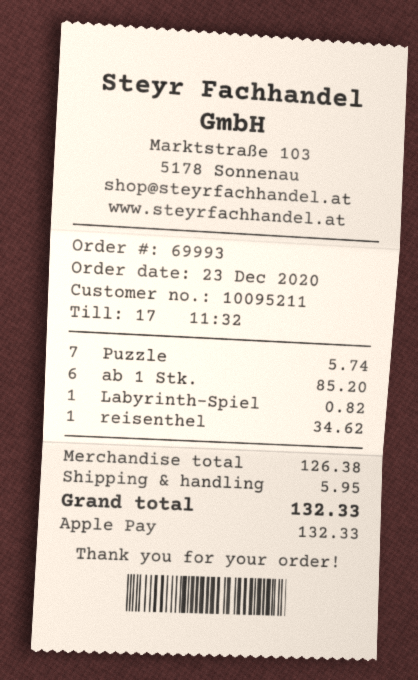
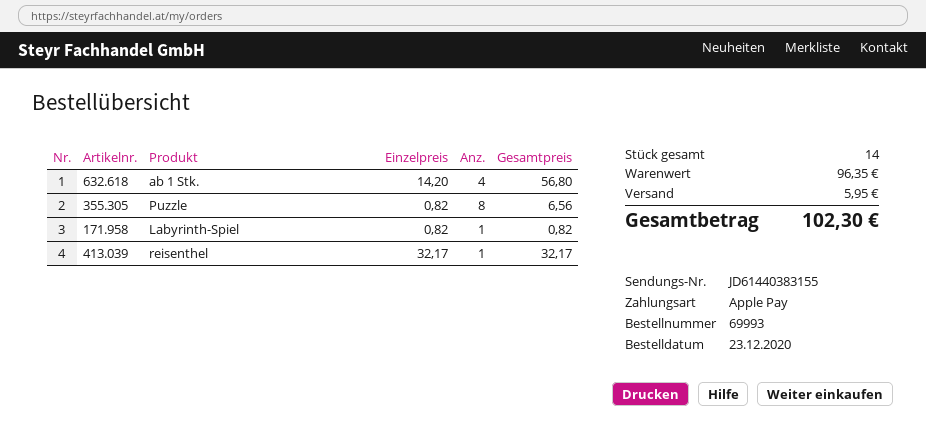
Puzzle: 7 for 5.74 -> 8 for 6.56
ab 1 Stk.: 6 for 85.20 -> 4 for 56.80
reisenthel: 1 for 34.62 -> 1 for 32.17
subtotal: 126.38 -> 96.35
total: 132.33 -> 102.30

